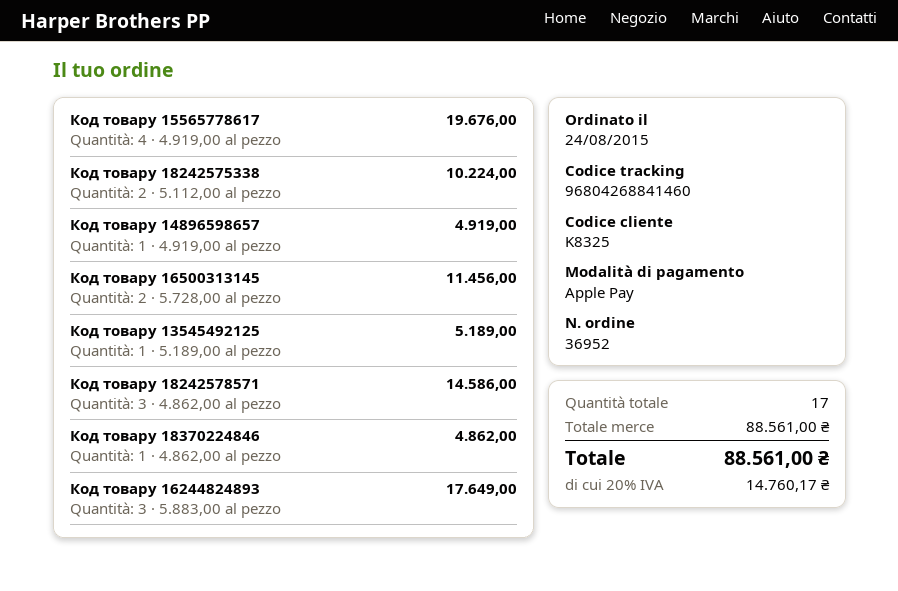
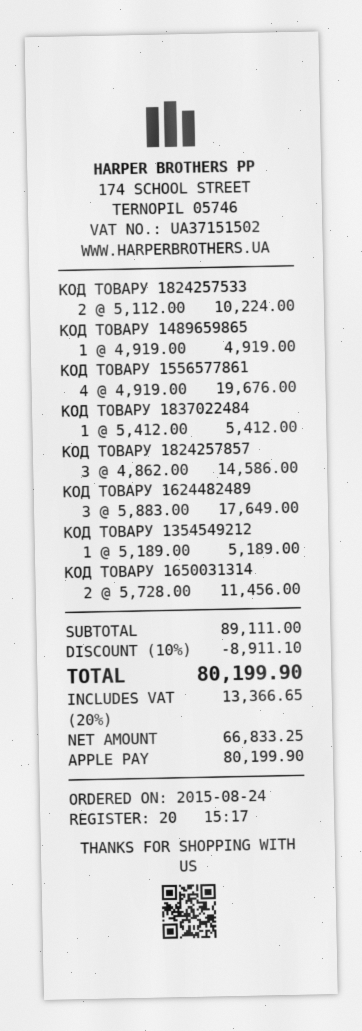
Код товару 18370224846: 1 x 4862.00 = 4862.00 -> 1 x 5412.00 = 5412.00
subtotal: 88561.00 -> 89111.00
discount: none -> 10% = 8911.10
tax: 20% = 14760.17 -> 20% = 13366.65
total: 88561.00 -> 80199.90

